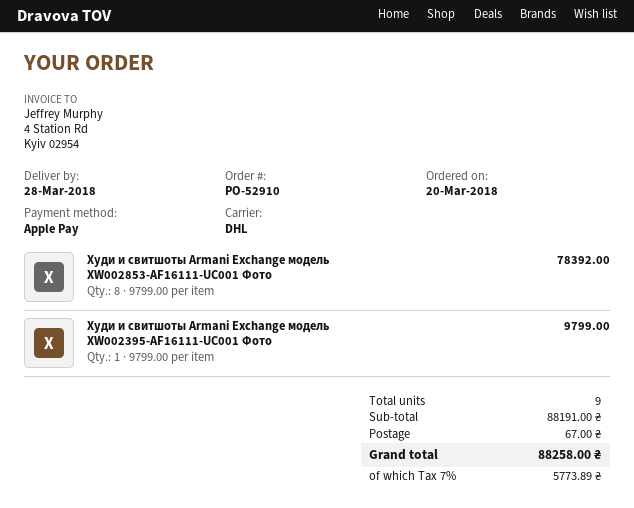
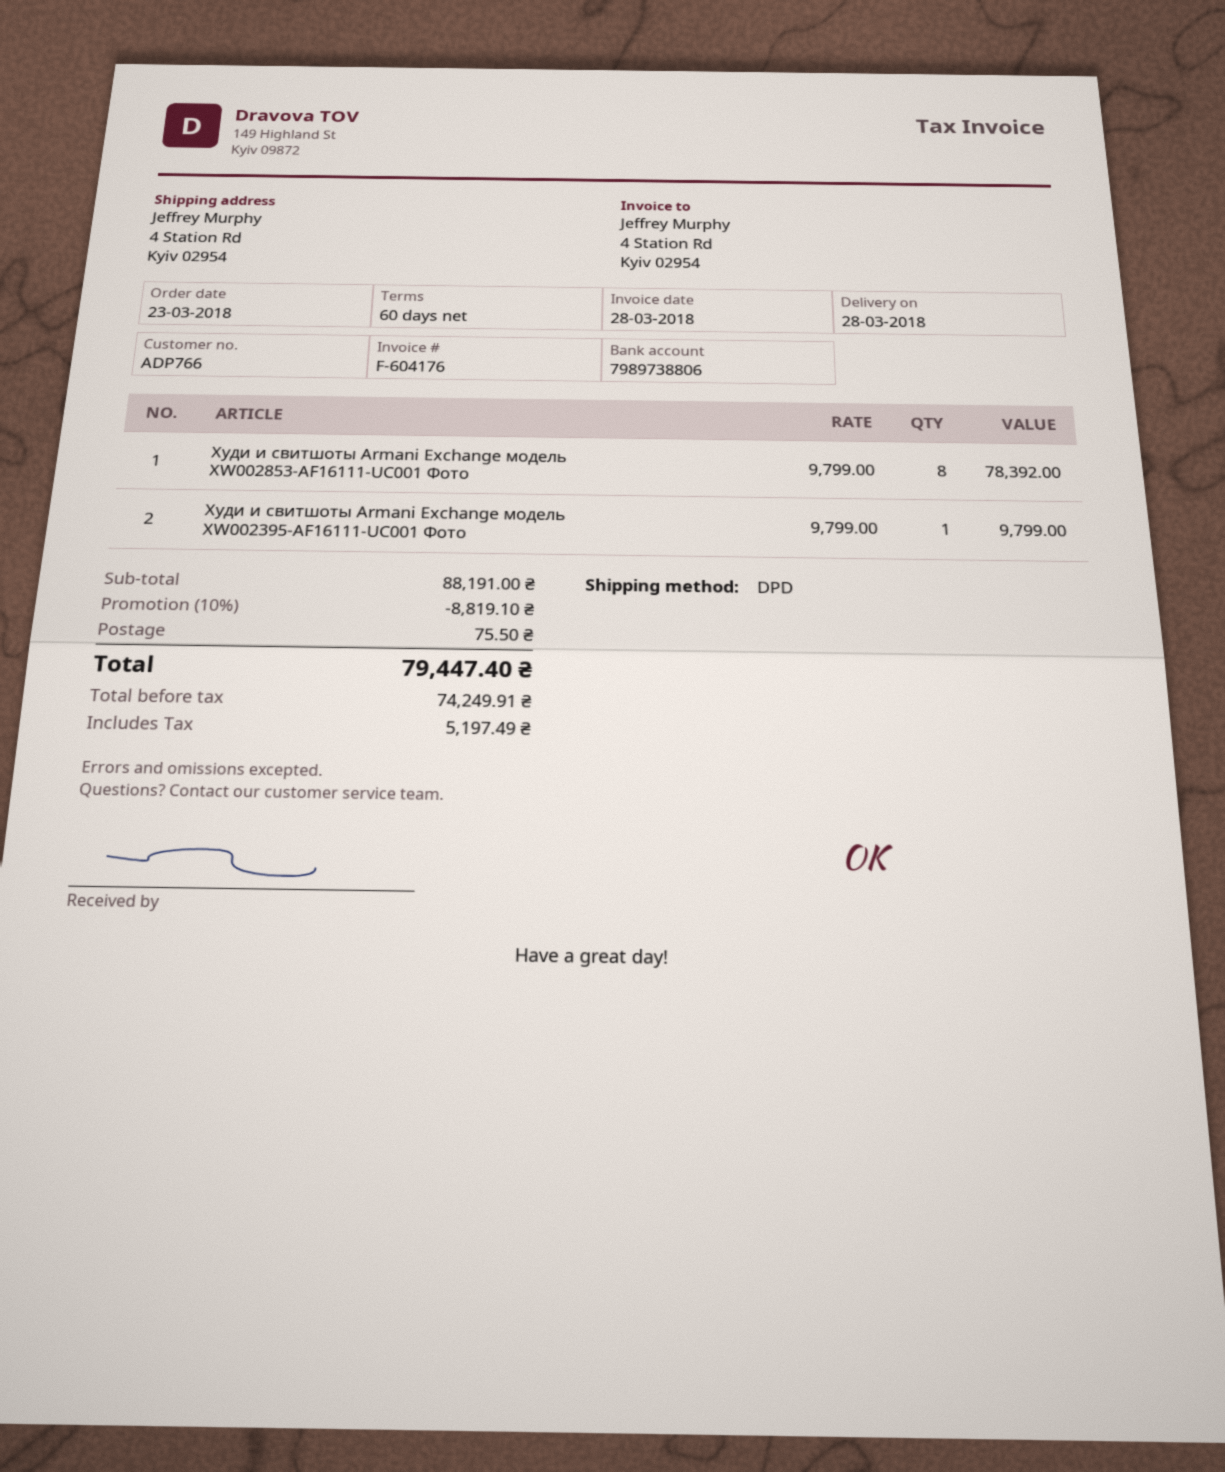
order date: 2018-03-20 -> 2018-03-23
shipping method: DHL -> DPD
discount: none -> 10% = 8819.10
shipping: 67.00 -> 75.50
tax: 5773.89 -> 5197.49
total: 88258.00 -> 79447.40

